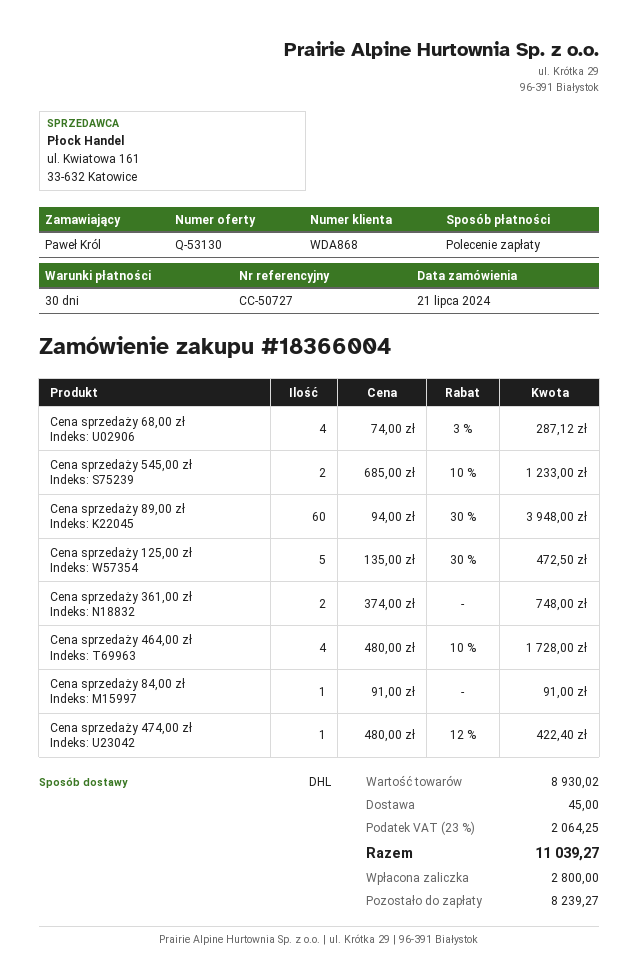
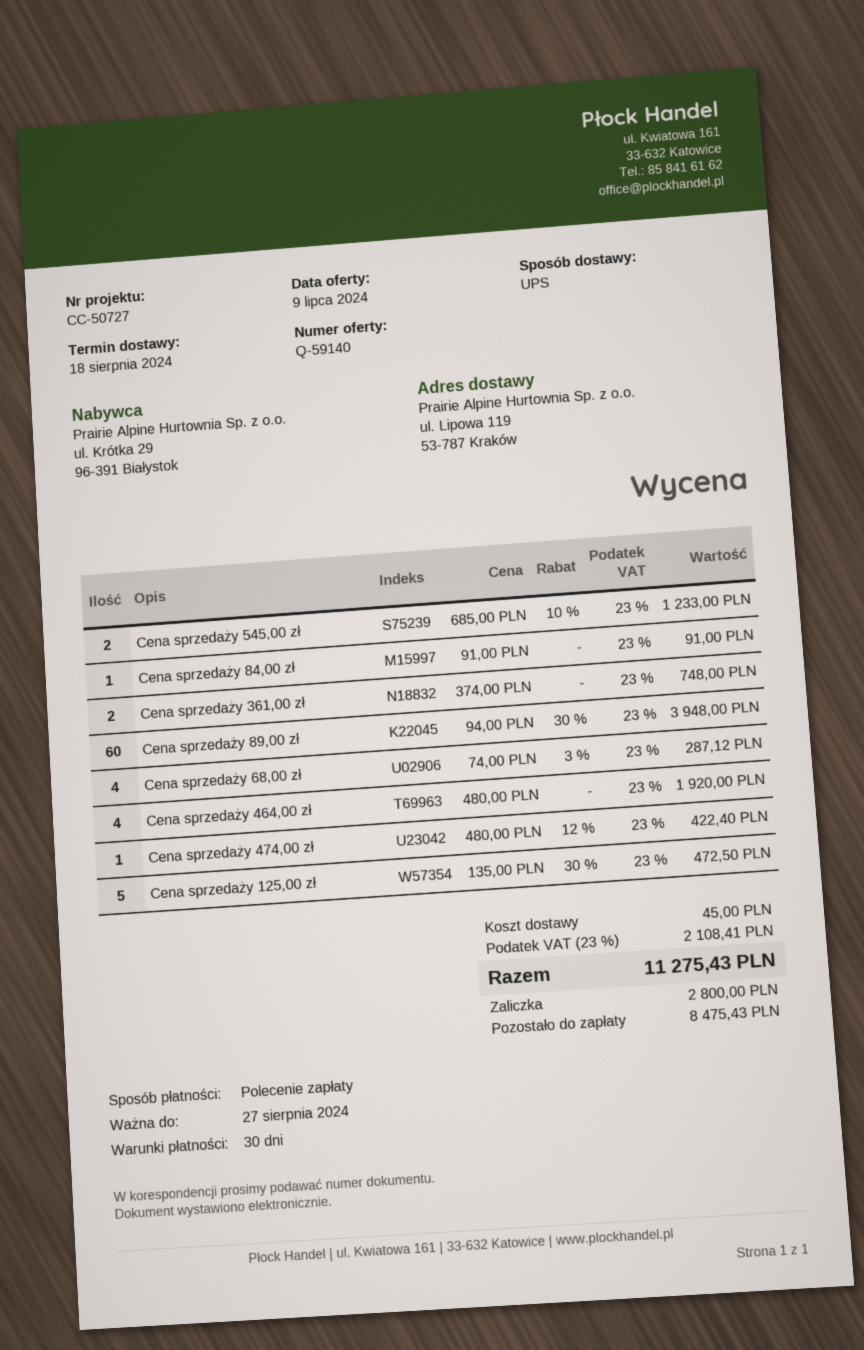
quote number: Q-53130 -> Q-59140
shipping method: DHL -> UPS
Cena sprzedaży 464,00 zł: 4 x 480.00 - 10% = 1728.00 -> 4 x 480.00 = 1920.00
tax: 23% = 2064.25 -> 23% = 2108.41
total: 11039.27 -> 11275.43
balance: 8239.27 -> 8475.43

